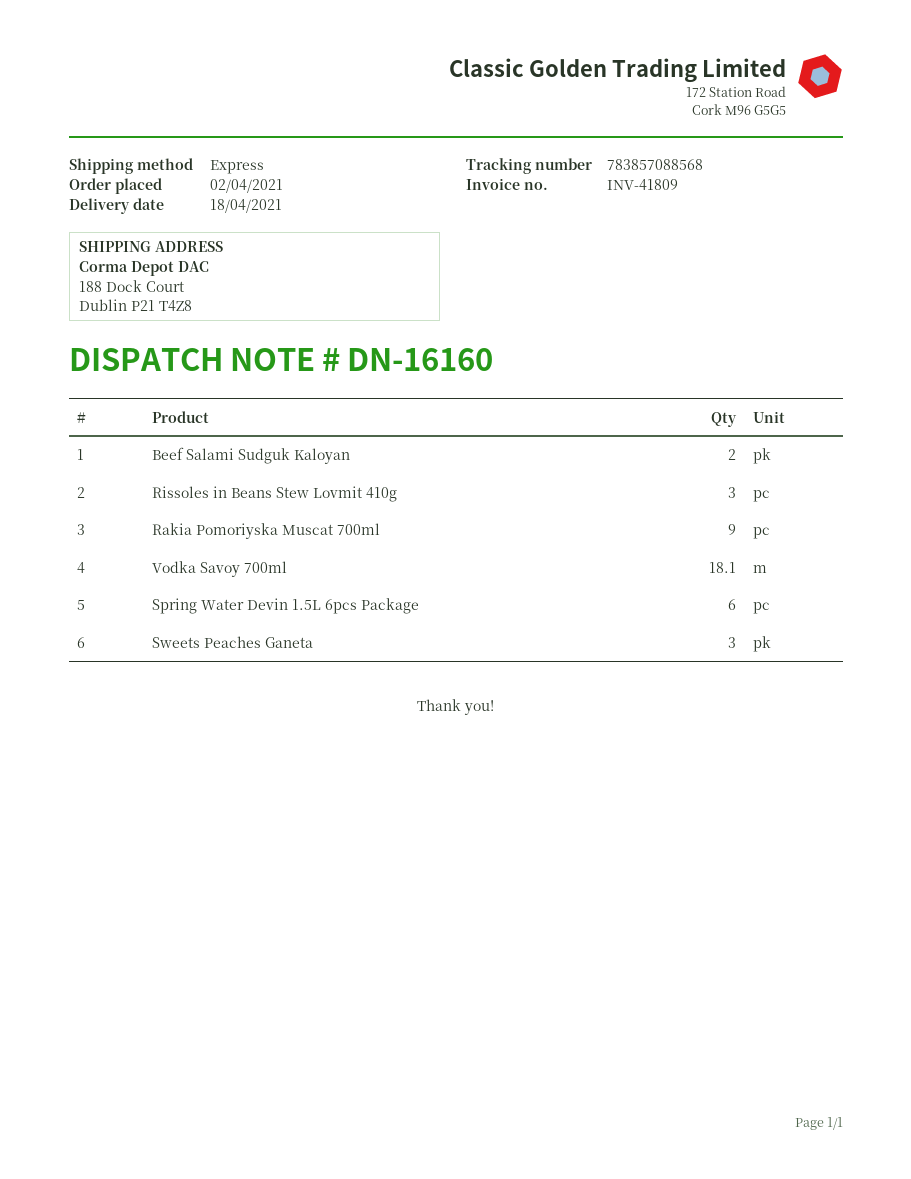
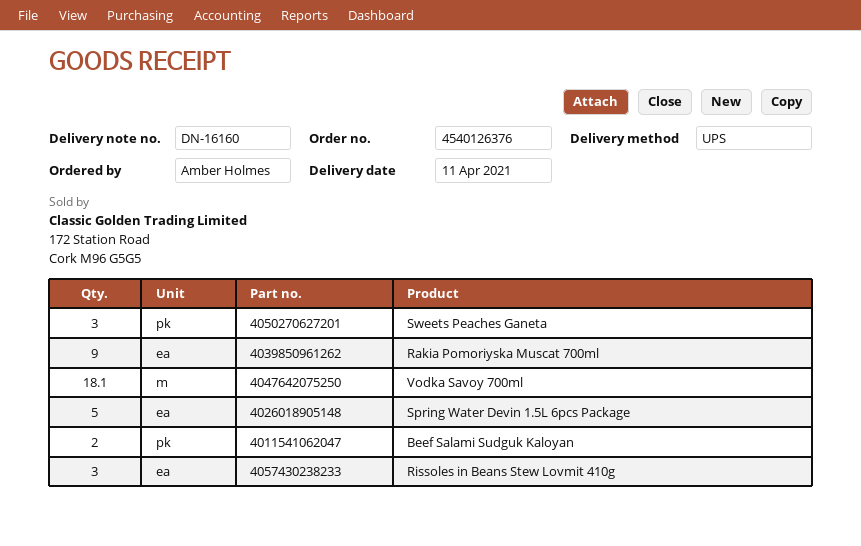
delivery date: 2021-04-18 -> 2021-04-11
shipping method: express -> UPS
Spring Water Devin 1.5L 6pcs Package: 6 -> 5

